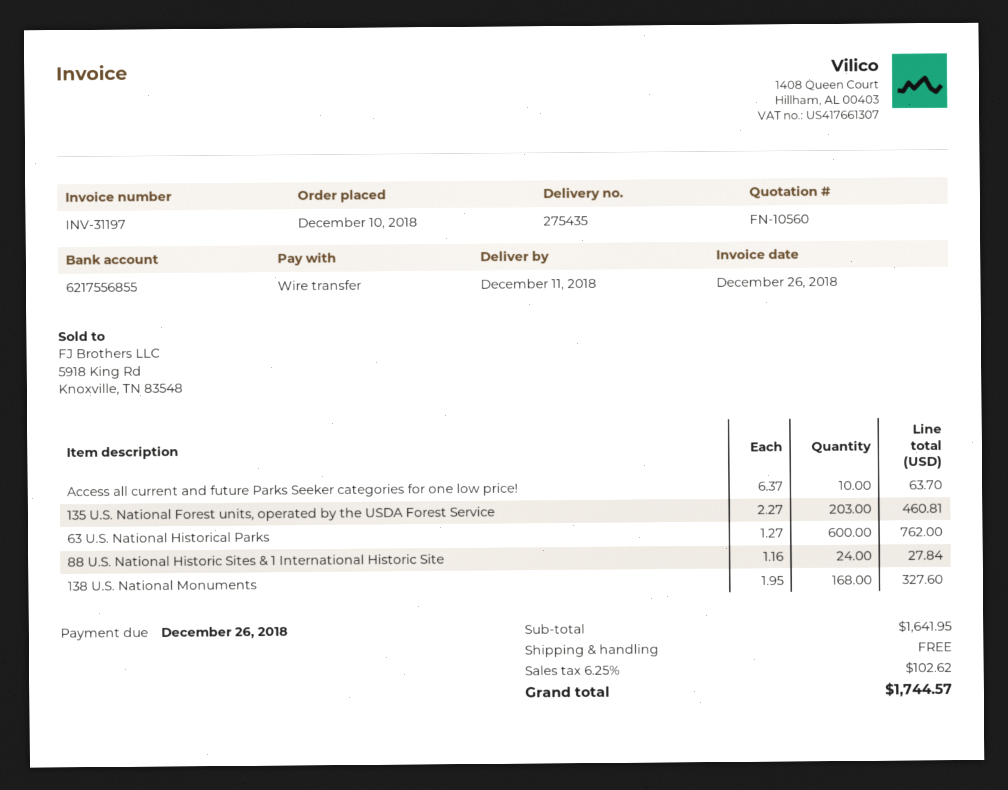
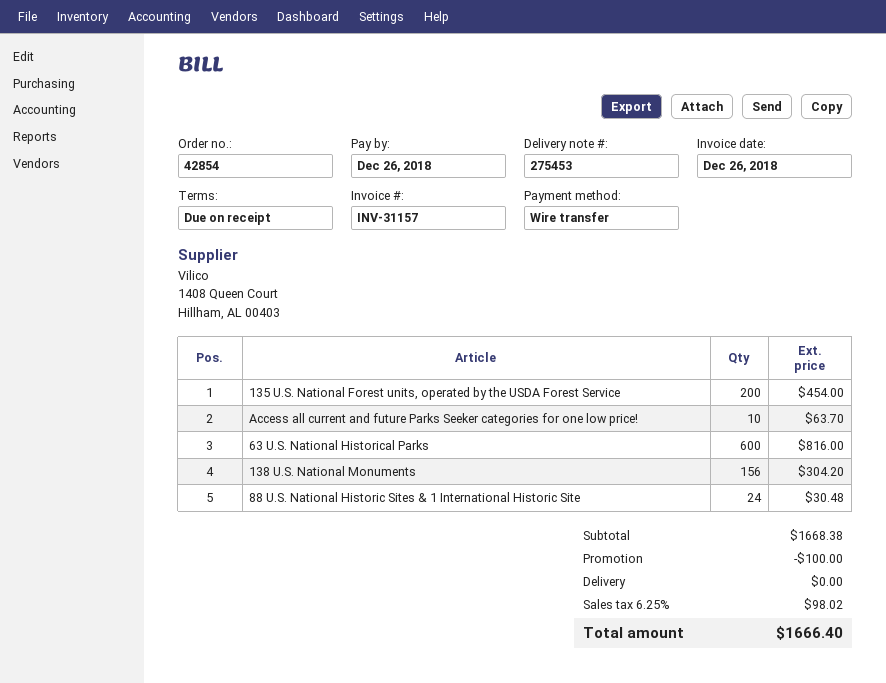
delivery note number: 275435 -> 275453
invoice number: INV-31197 -> INV-31157
135 U.S. National Forest units, operated by the USDA Forest Service: 203 for 460.81 -> 200 for 454.00
63 U.S. National Historical Parks: 600 for 762.00 -> 600 for 816.00
88 U.S. National Historic Sites & 1 International Historic Site: 24 for 27.84 -> 24 for 30.48
138 U.S. National Monuments: 168 for 327.60 -> 156 for 304.20
subtotal: 1641.95 -> 1668.38
discount: none -> 100.00
tax: 6.25% = 102.62 -> 6.25% = 98.02
total: 1744.57 -> 1666.40

